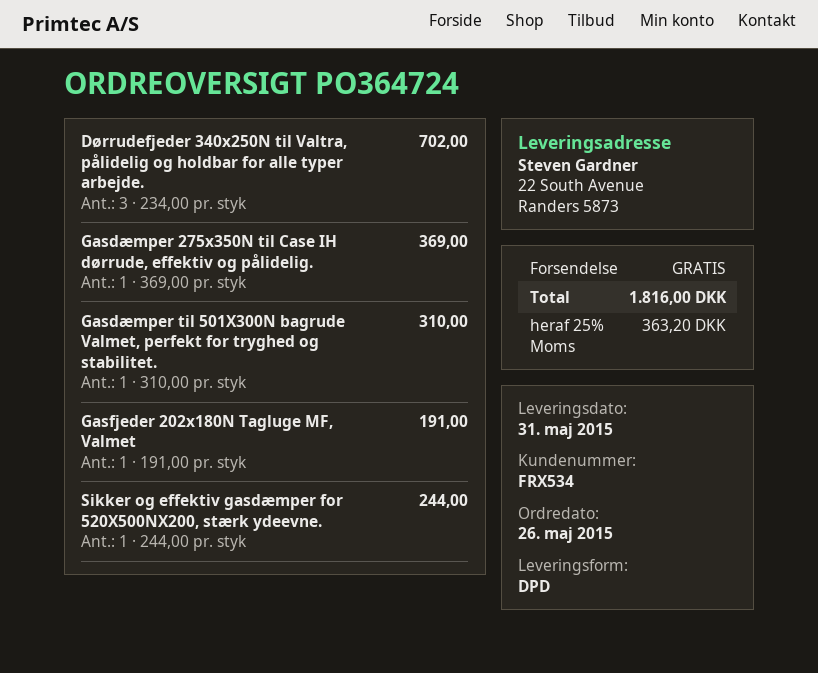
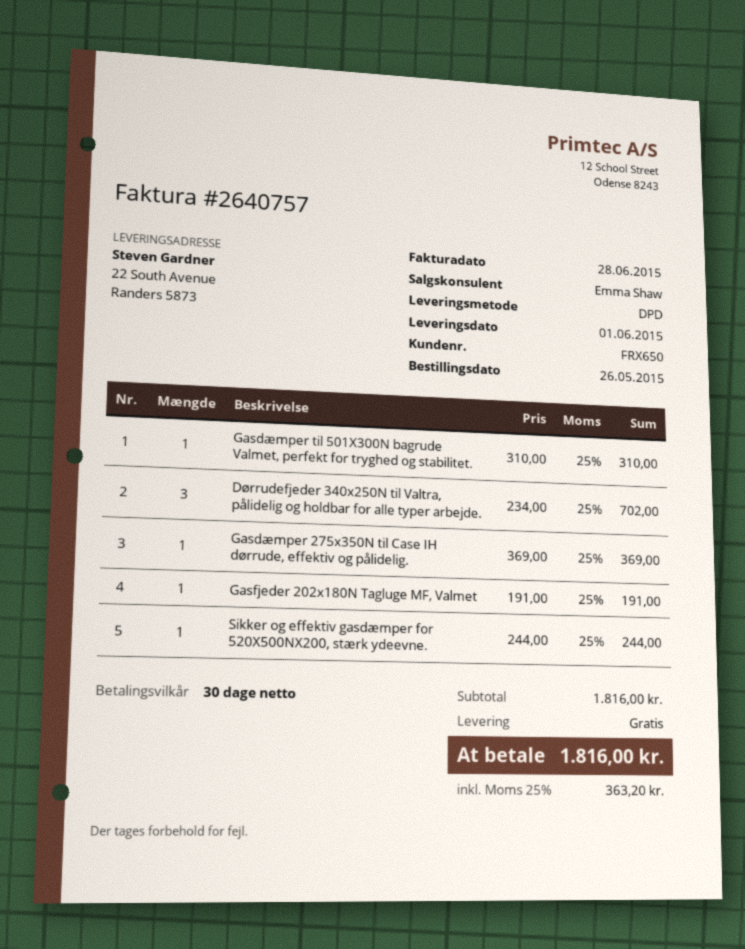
delivery date: 2015-05-31 -> 2015-06-01
customer number: FRX534 -> FRX650

